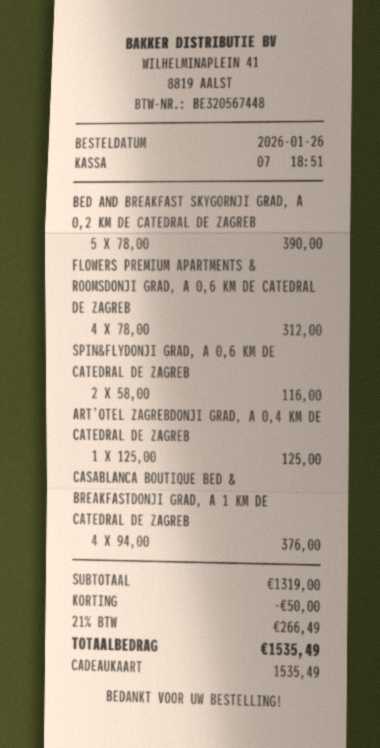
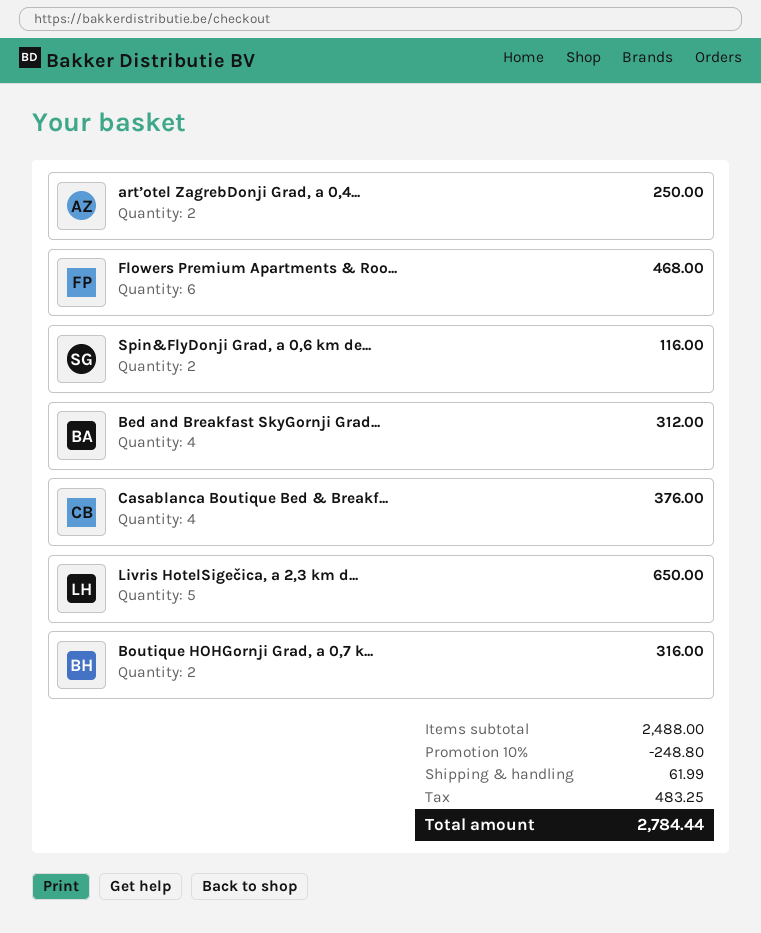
BED AND BREAKFAST SKYGORNJI GRAD, A 0,2 KM DE CATEDRAL DE ZAGREB: 5 for 390.00 -> 4 for 312.00
FLOWERS PREMIUM APARTMENTS & ROOMSDONJI GRAD, A 0,6 KM DE CATEDRAL DE ZAGREB: 4 for 312.00 -> 6 for 468.00
ART’OTEL ZAGREBDONJI GRAD, A 0,4 KM DE CATEDRAL DE ZAGREB: 1 for 125.00 -> 2 for 250.00
Livris HotelSigečica, a 2,3 km d...: none -> 5 for 650.00
Boutique HOHGornji Grad, a 0,7 k...: none -> 2 for 316.00
subtotal: 1319.00 -> 2488.00
discount: 50.00 -> 248.80
shipping: none -> 61.99
tax: 266.49 -> 483.25
total: 1535.49 -> 2784.44

